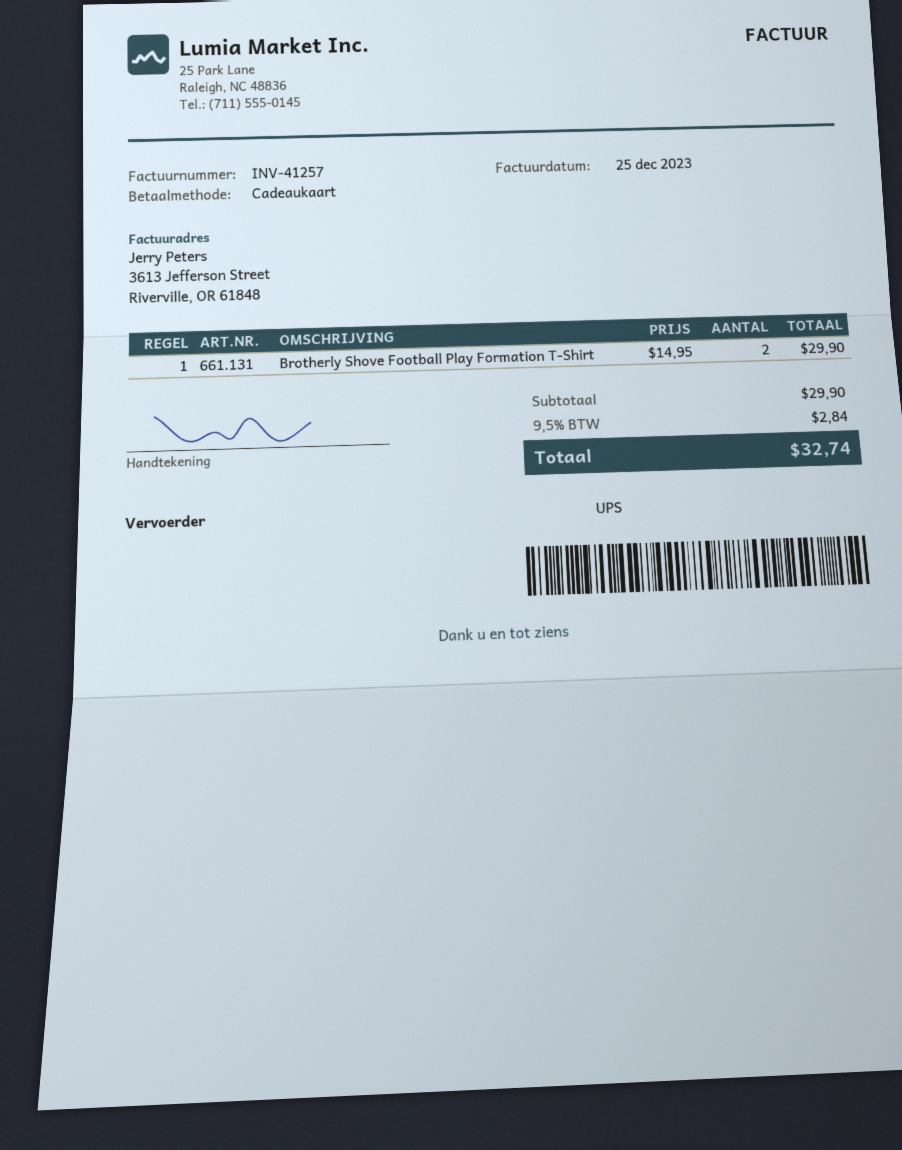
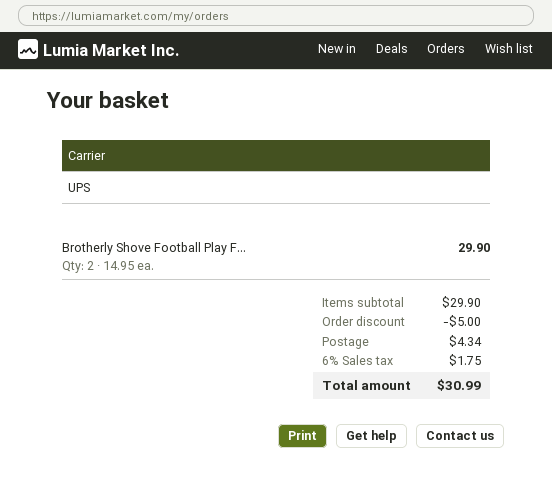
discount: none -> 5.00
shipping: none -> 4.34
tax: 9.5% = 2.84 -> 6% = 1.75
total: 32.74 -> 30.99

